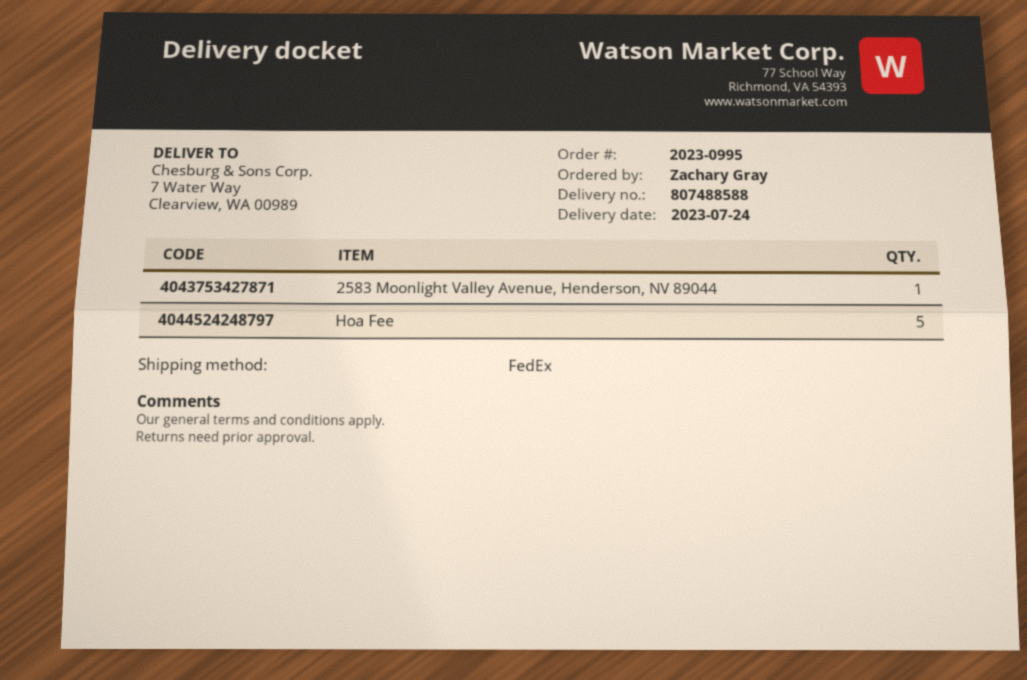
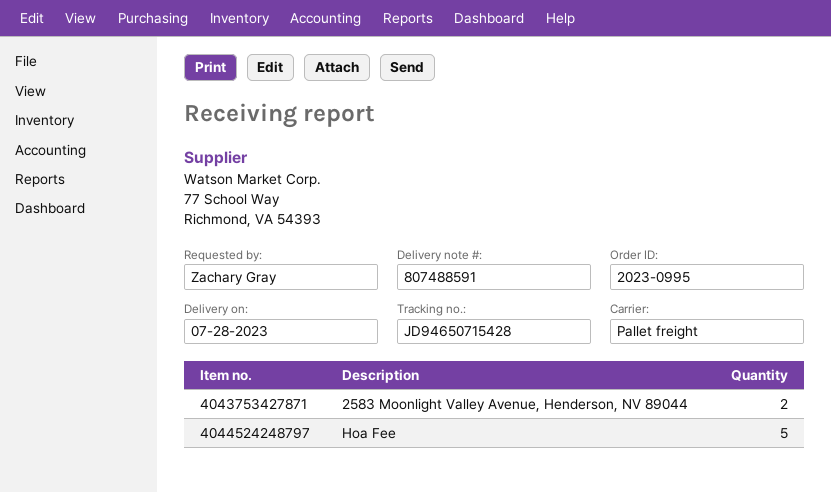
delivery note number: 807488588 -> 807488591
delivery date: 2023-07-24 -> 2023-07-28
shipping method: FedEx -> pallet freight
2583 Moonlight Valley Avenue, Henderson, NV 89044: 1 -> 2

